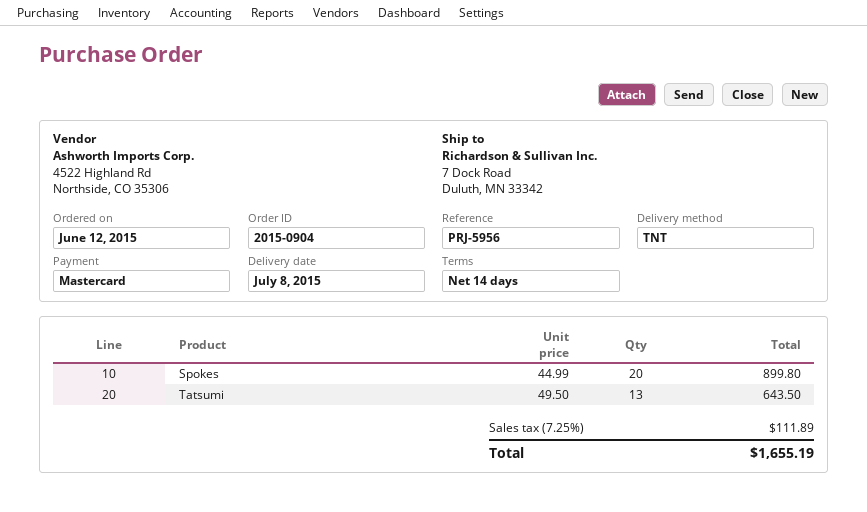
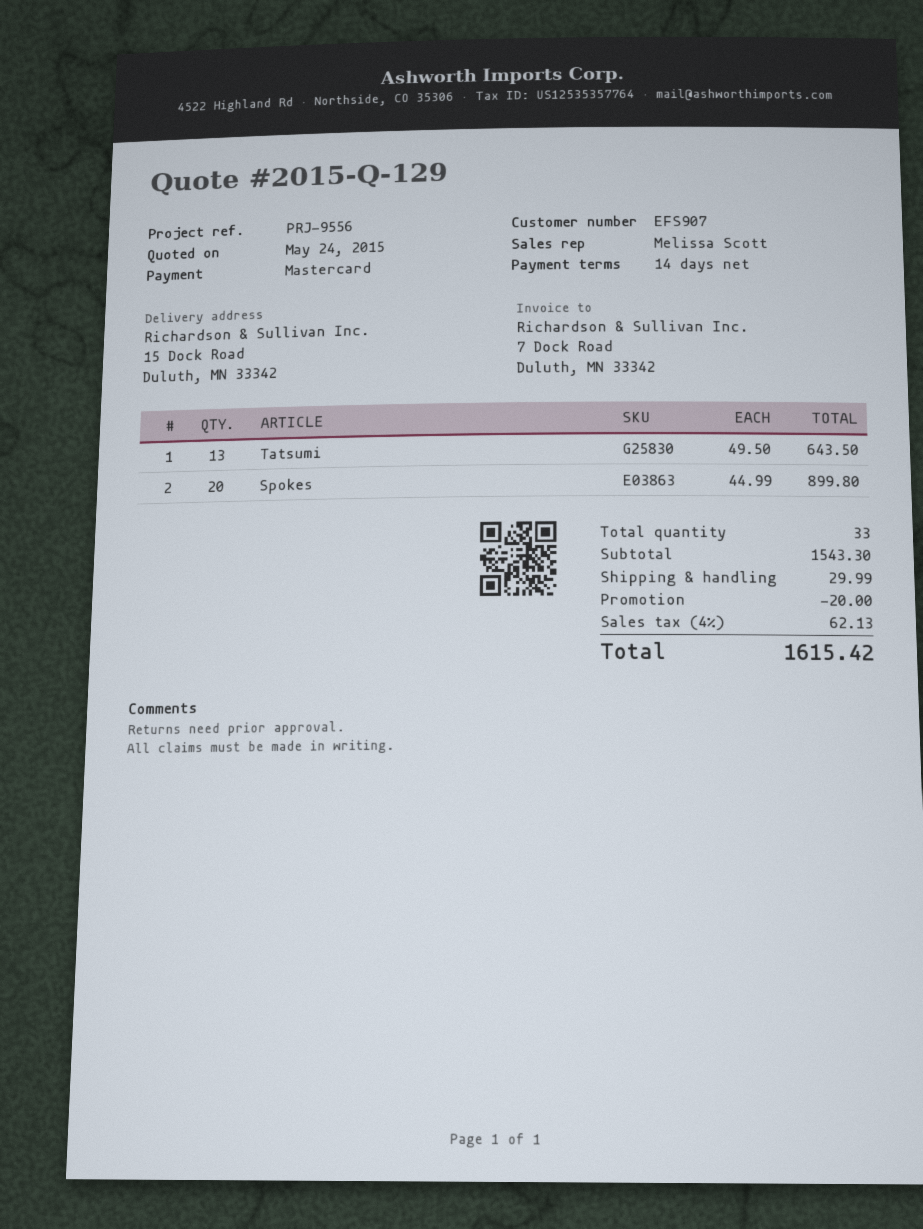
reference: PRJ-5956 -> PRJ-9556
ship to: 7 Dock Road, Duluth, MN 33342 -> 15 Dock Road, Duluth, MN 33342
discount: none -> 20.00
shipping: none -> 29.99
tax: 7.25% = 111.89 -> 4% = 62.13
total: 1655.19 -> 1615.42

